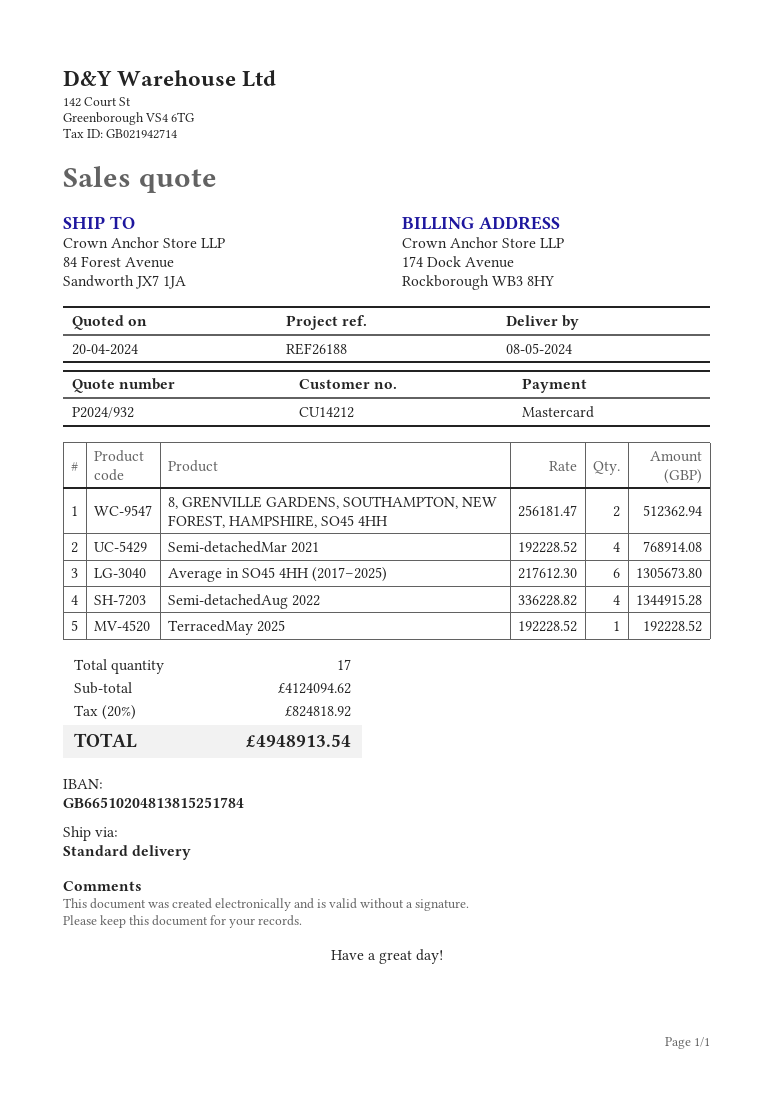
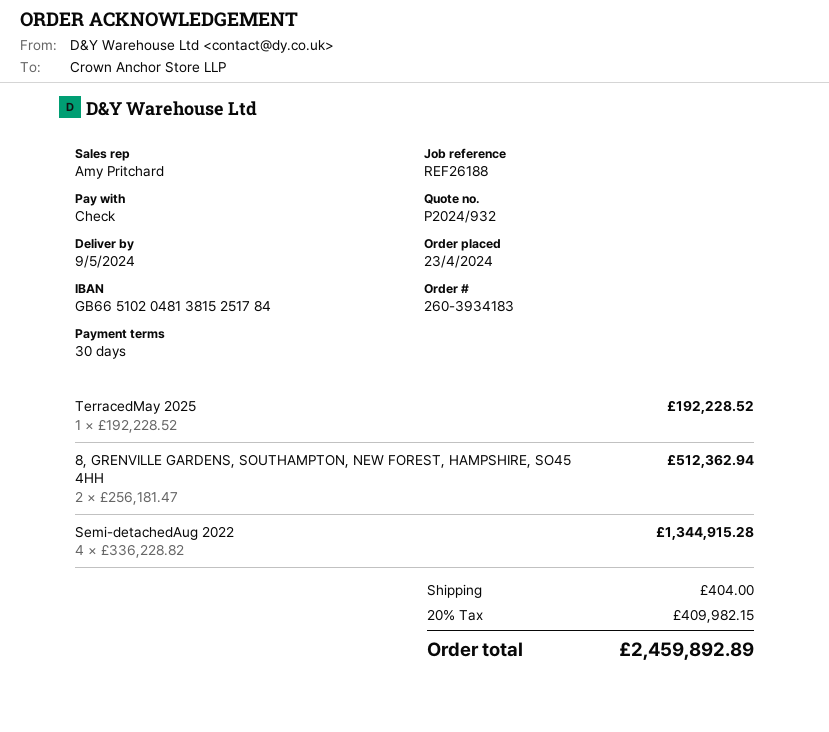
delivery date: 2024-05-08 -> 2024-05-09
payment method: Mastercard -> cheque
Semi-detachedMar 2021: 4 x 192228.52 = 768914.08 -> none
Average in SO45 4HH (2017–2025): 6 x 217612.30 = 1305673.80 -> none
shipping: none -> 404.00
tax: 20% = 824818.92 -> 20% = 409982.15
total: 4948913.54 -> 2459892.89

